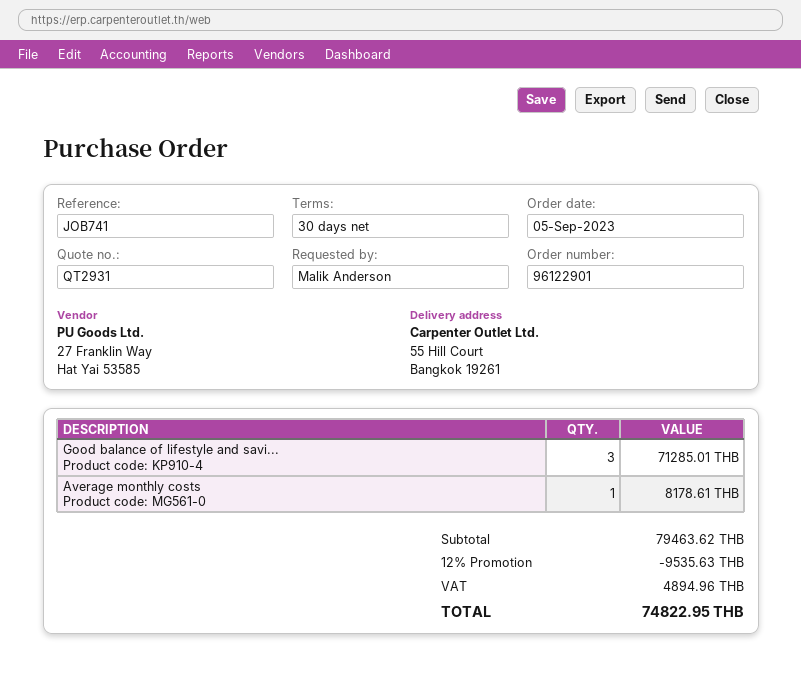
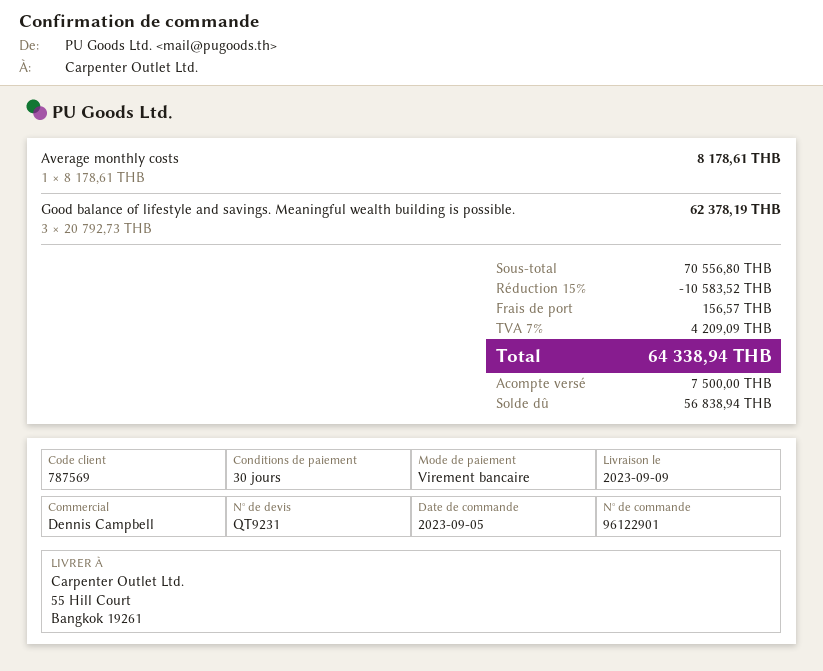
quote number: QT2931 -> QT9231
Good balance of lifestyle and savi...: 3 for 71285.01 -> 3 for 62378.19
subtotal: 79463.62 -> 70556.80
discount: 12% = 9535.63 -> 15% = 10583.52
shipping: none -> 156.57
tax: 4894.96 -> 4209.09
total: 74822.95 -> 64338.94

